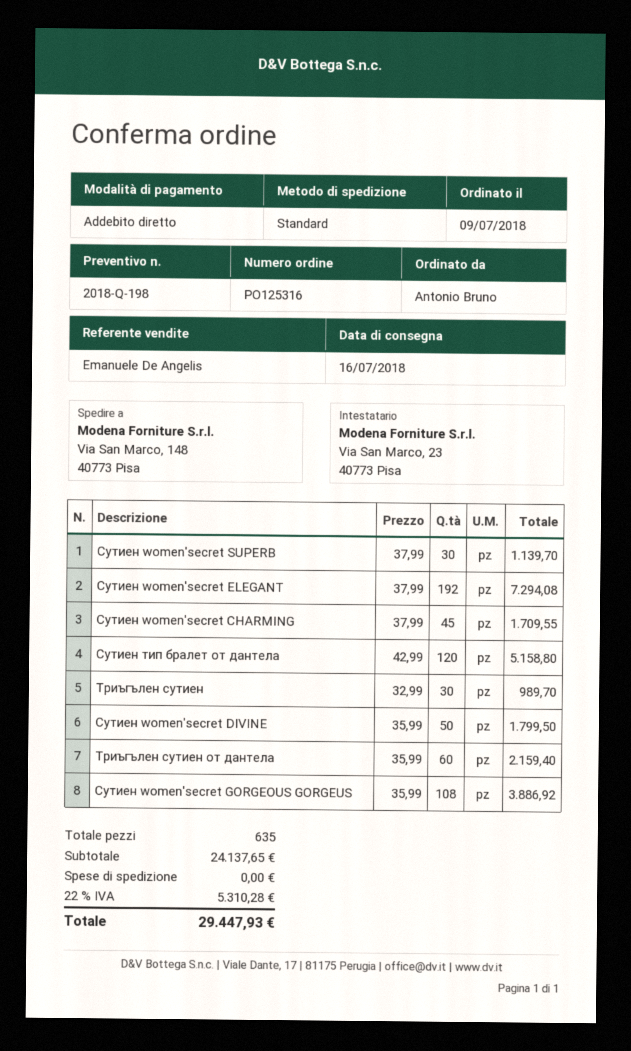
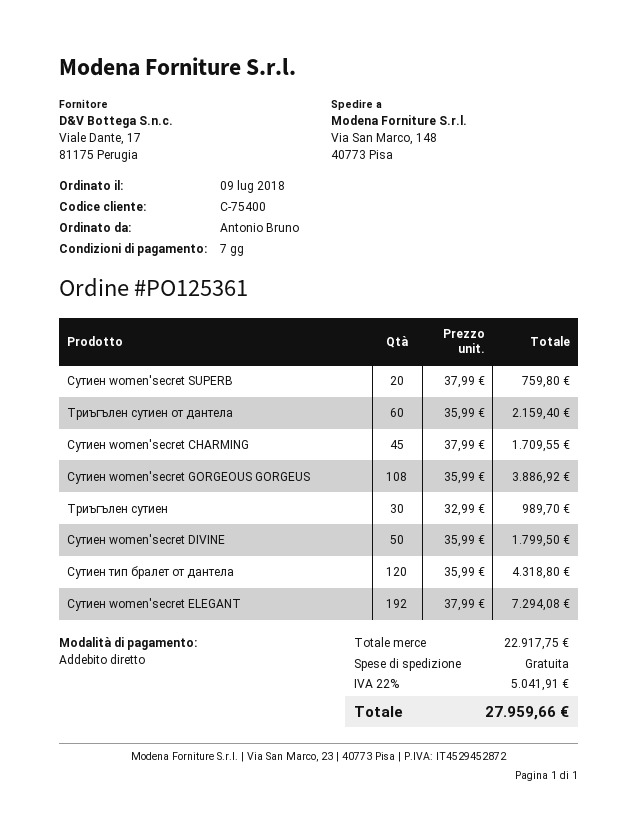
order number: PO125316 -> PO125361
Сутиен women'secret SUPERB: 30 x 37.99 = 1139.70 -> 20 x 37.99 = 759.80
Сутиен тип бралет от дантела: 120 x 42.99 = 5158.80 -> 120 x 35.99 = 4318.80
subtotal: 24137.65 -> 22917.75
tax: 22% = 5310.28 -> 22% = 5041.91
total: 29447.93 -> 27959.66

